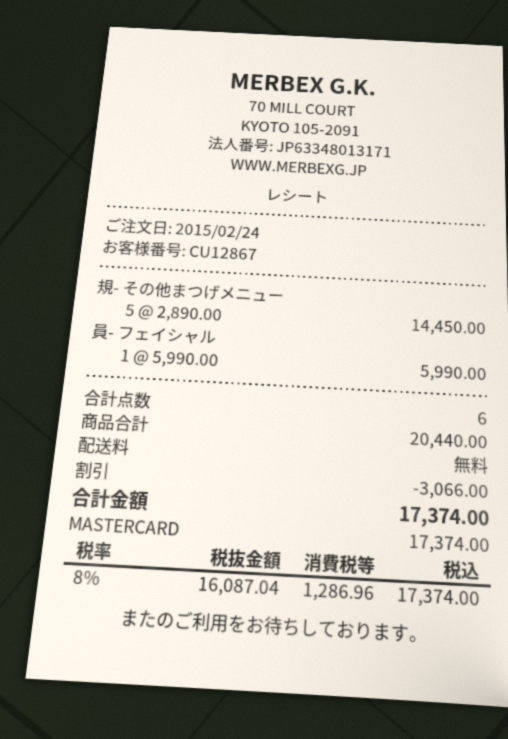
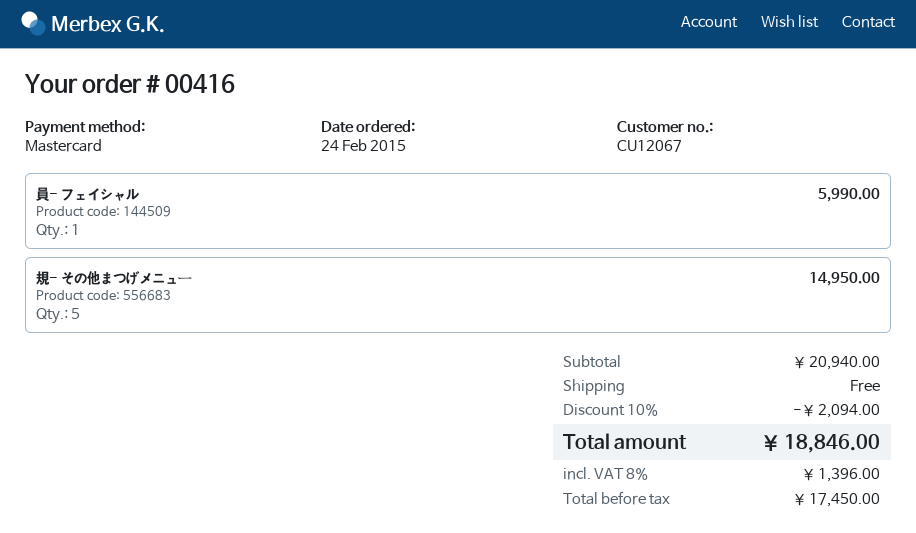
customer number: CU12867 -> CU12067
規- その他まつげメニュー: 5 for 14450.00 -> 5 for 14950.00
subtotal: 20440.00 -> 20940.00
discount: 3066.00 -> 2094.00
net: 16087.04 -> 17450.00
tax: 8% = 1286.96 -> 8% = 1396.00
total: 17374.00 -> 18846.00

